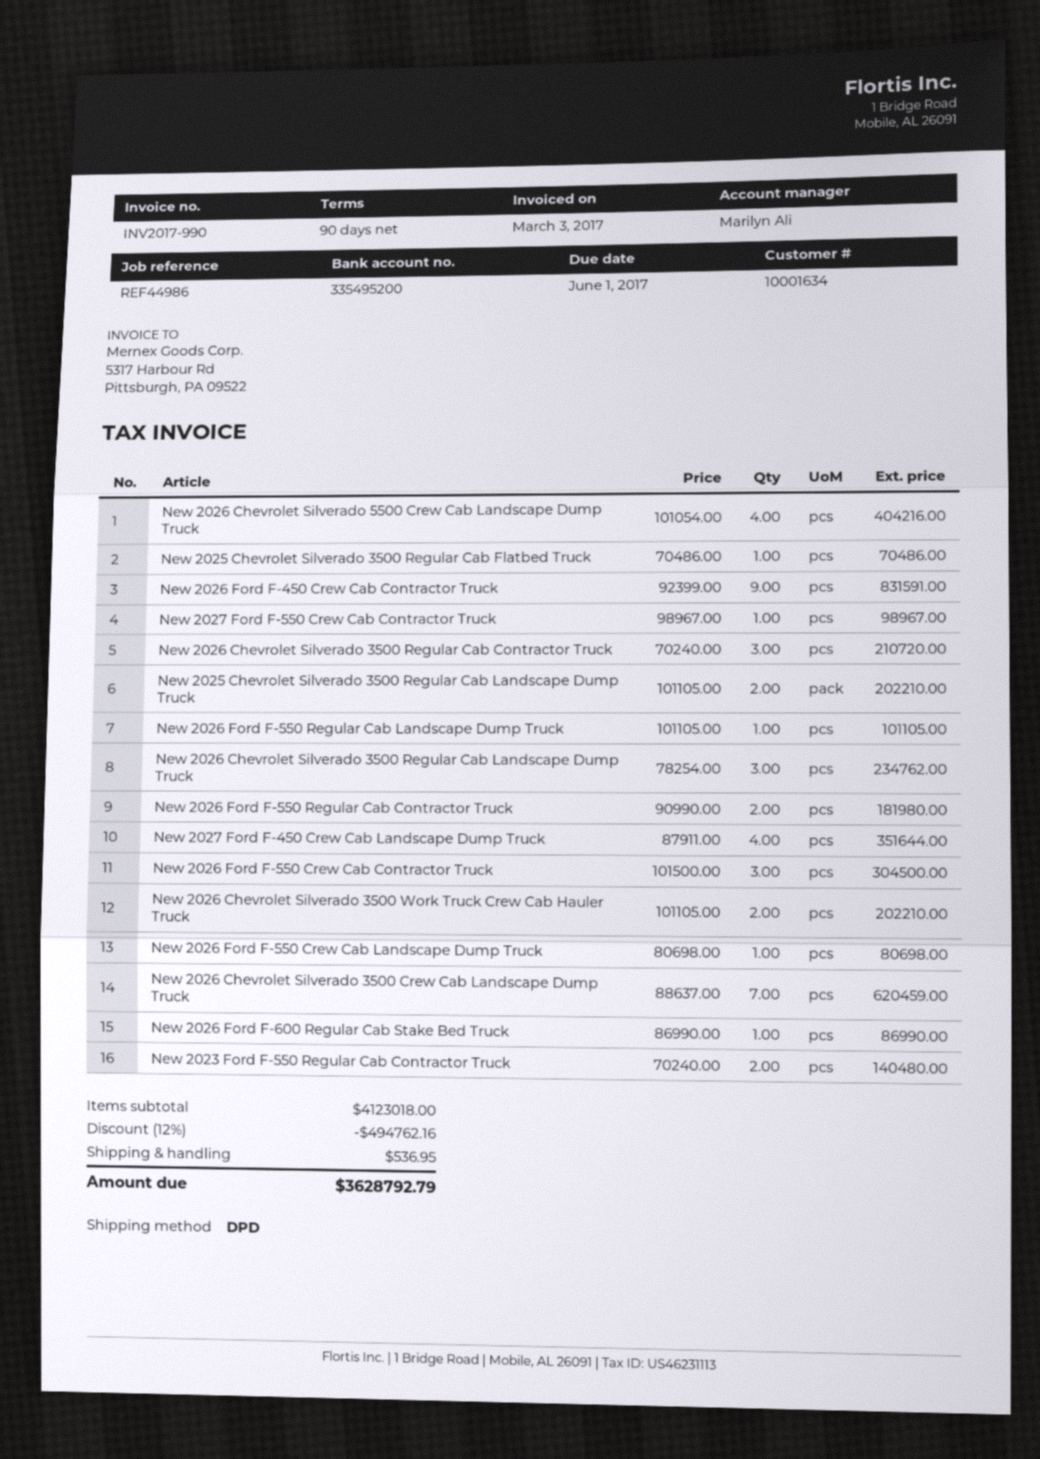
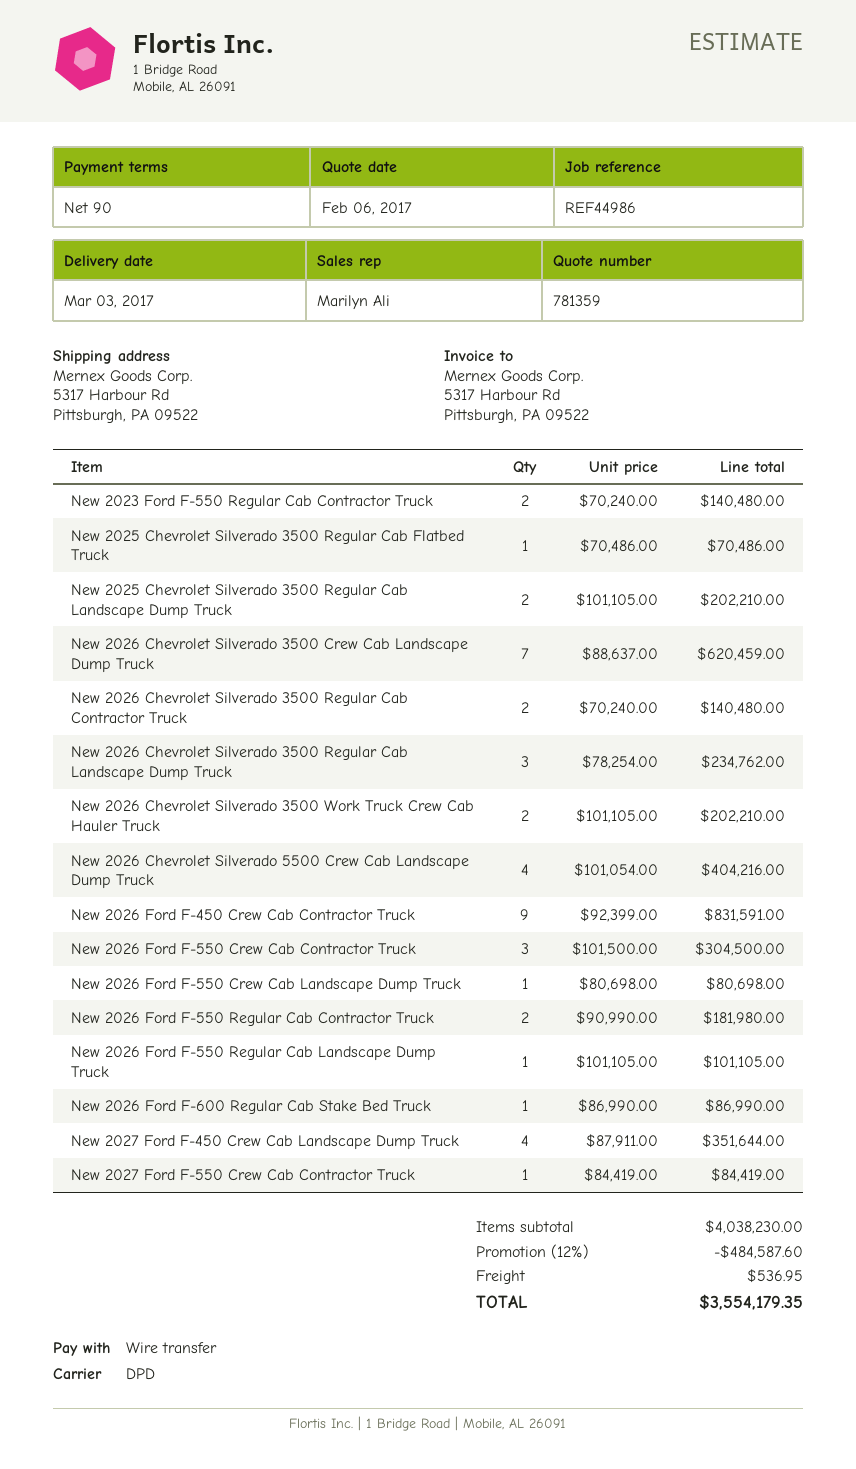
New 2027 Ford F-550 Crew Cab Contractor Truck: 1 x 98967.00 = 98967.00 -> 1 x 84419.00 = 84419.00
New 2026 Chevrolet Silverado 3500 Regular Cab Contractor Truck: 3 x 70240.00 = 210720.00 -> 2 x 70240.00 = 140480.00
subtotal: 4123018.00 -> 4038230.00
discount: 12% = 494762.16 -> 12% = 484587.60
total: 3628792.79 -> 3554179.35

